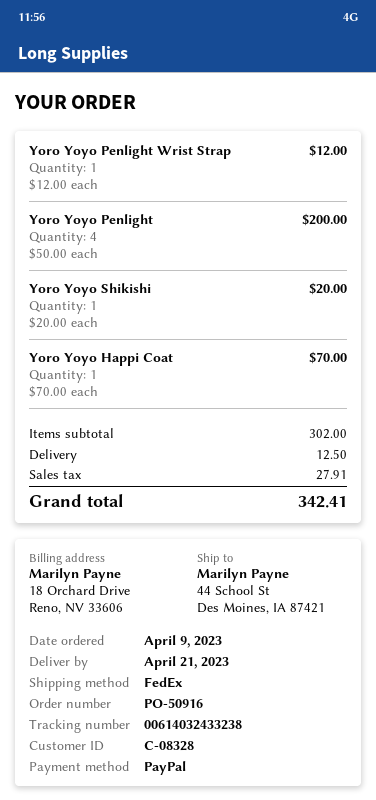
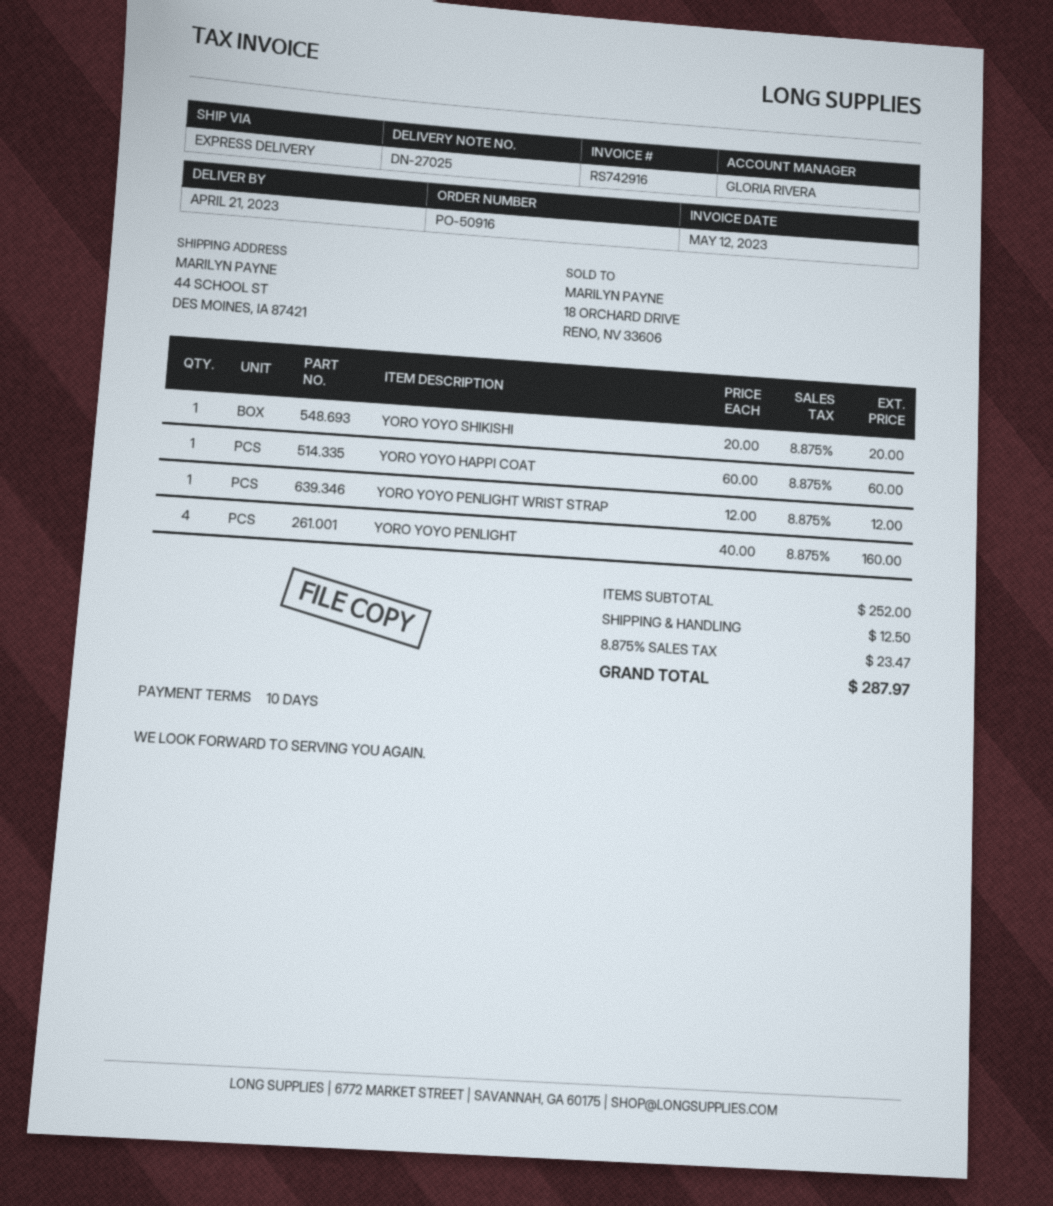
shipping method: FedEx -> express
Yoro Yoyo Penlight: 4 x 50.00 = 200.00 -> 4 x 40.00 = 160.00
Yoro Yoyo Happi Coat: 1 x 70.00 = 70.00 -> 1 x 60.00 = 60.00
subtotal: 302.00 -> 252.00
tax: 27.91 -> 23.47
total: 342.41 -> 287.97

